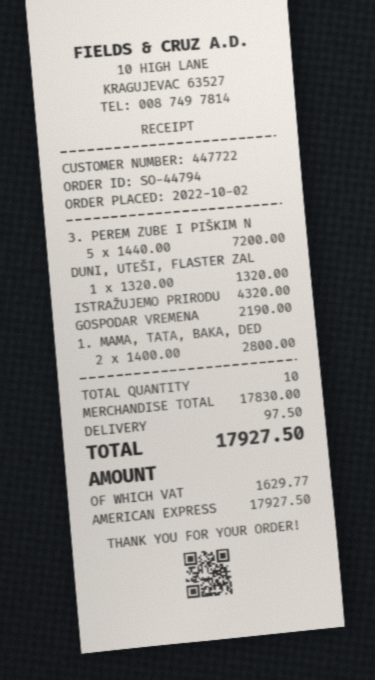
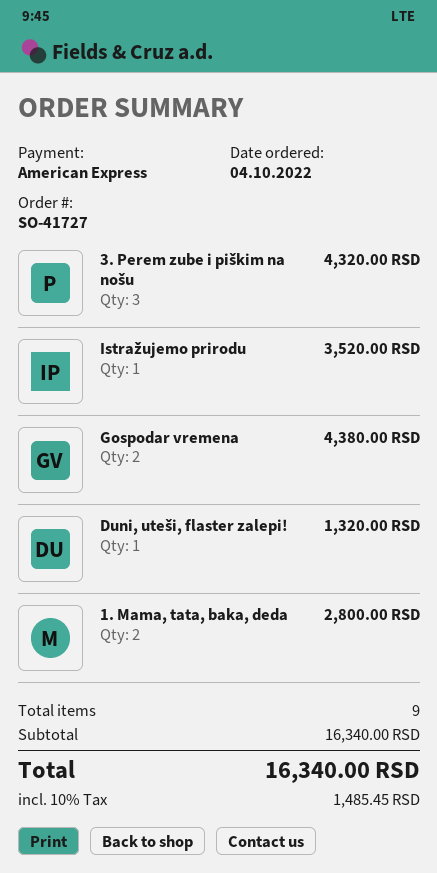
order number: SO-44794 -> SO-41727
order date: 2022-10-02 -> 2022-10-04
3. PEREM ZUBE I PIŠKIM N: 5 for 7200.00 -> 3 for 4320.00
ISTRAŽUJEMO PRIRODU: 1 for 4320.00 -> 1 for 3520.00
GOSPODAR VREMENA: 1 for 2190.00 -> 2 for 4380.00
total quantity: 10 -> 9
subtotal: 17830.00 -> 16340.00
shipping: 97.50 -> none
tax: 1629.77 -> 1485.45
total: 17927.50 -> 16340.00

